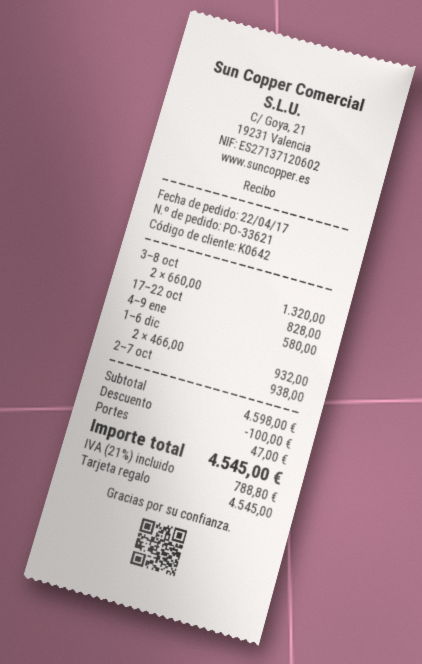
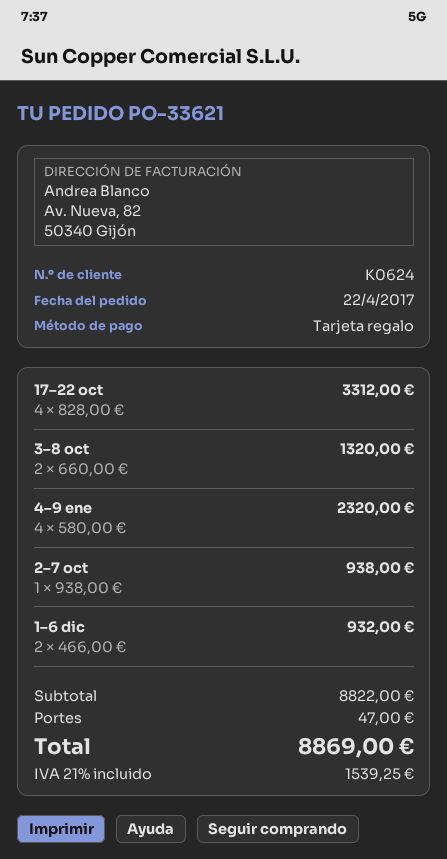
customer number: K0642 -> K0624
17–22 oct: 1 x 828.00 = 828.00 -> 4 x 828.00 = 3312.00
4–9 ene: 1 x 580.00 = 580.00 -> 4 x 580.00 = 2320.00
subtotal: 4598.00 -> 8822.00
discount: 100.00 -> none
tax: 21% = 788.80 -> 21% = 1539.25
total: 4545.00 -> 8869.00

